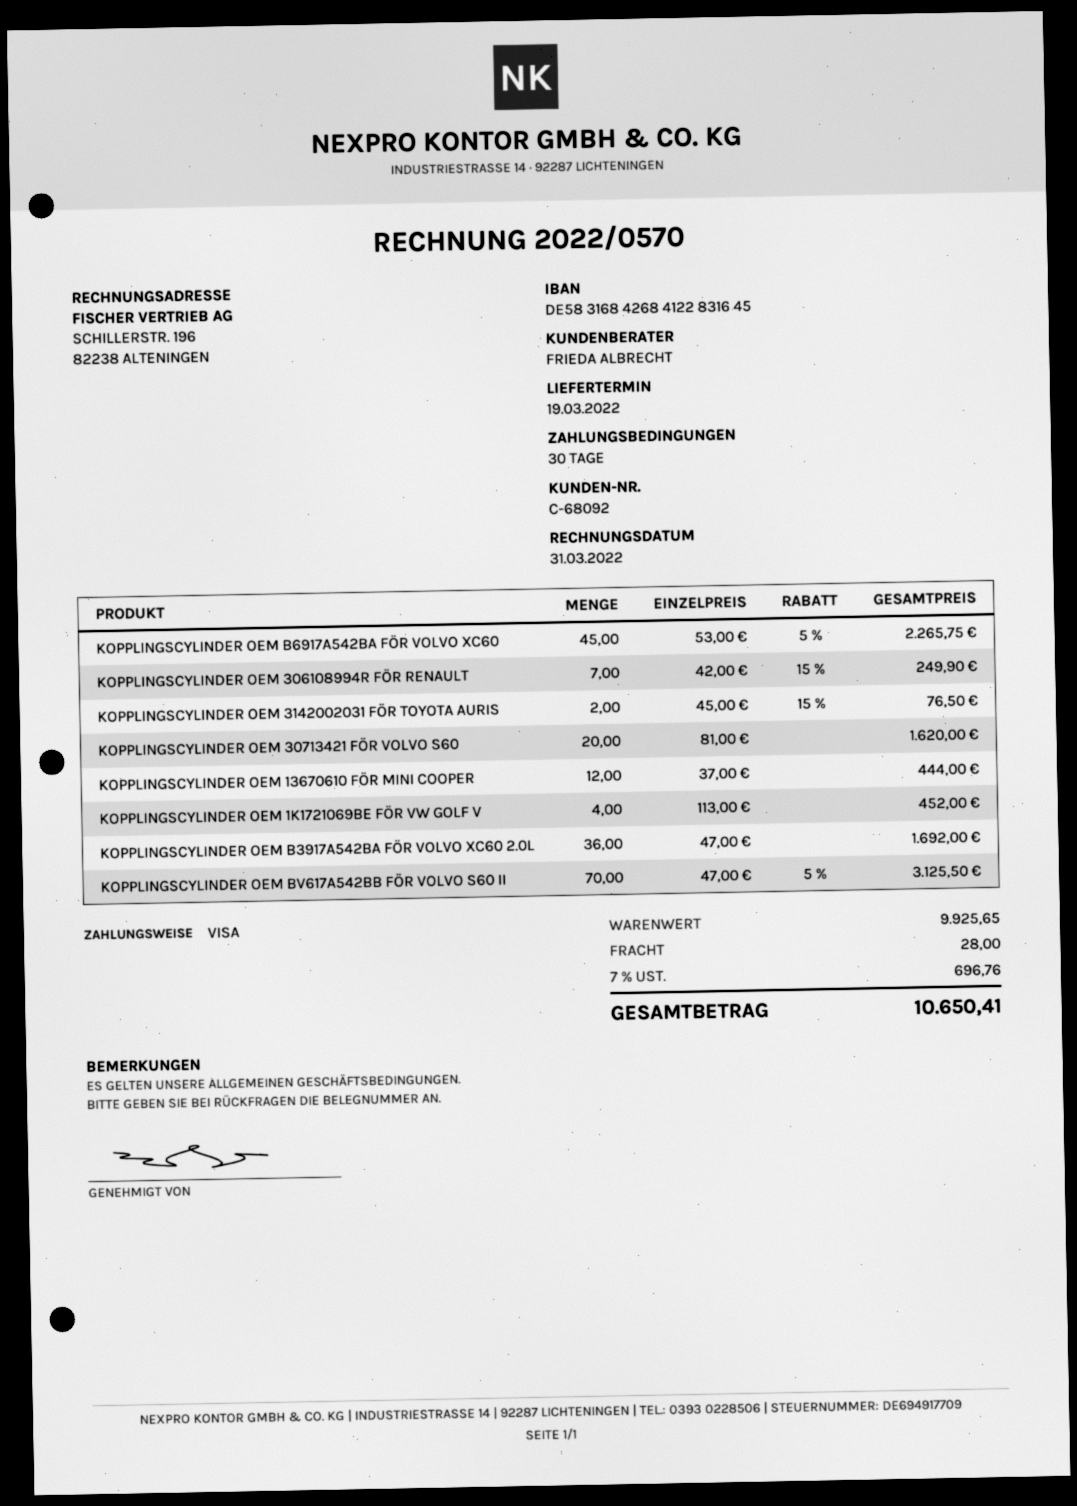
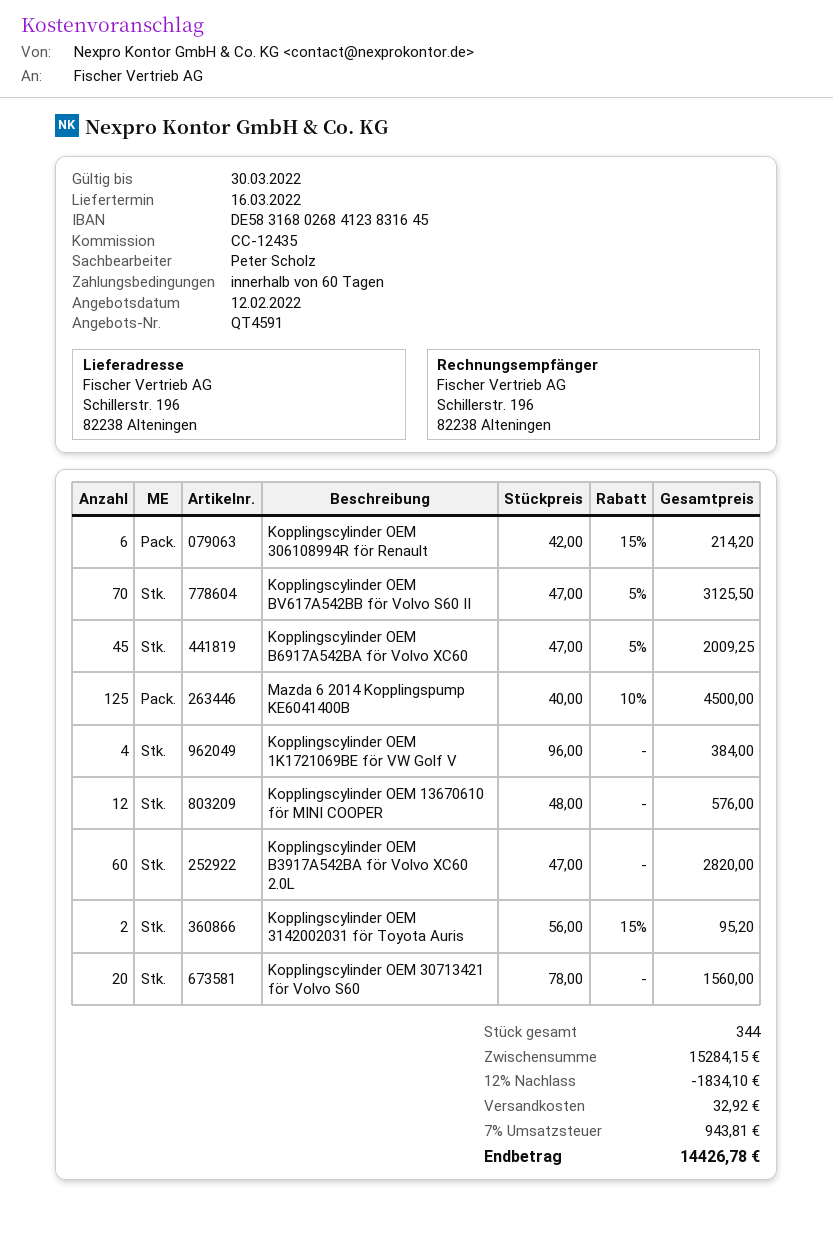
delivery date: 2022-03-19 -> 2022-03-16
payment terms: 30 days -> 60 days
sales rep: FRIEDA ALBRECHT -> Peter Scholz
bank account: DE58316842684122831645 -> DE58316802684123831645
KOPPLINGSCYLINDER OEM B6917A542BA FÖR VOLVO XC60: 45 x 53.00 - 5% = 2265.75 -> 45 x 47.00 - 5% = 2009.25
KOPPLINGSCYLINDER OEM 306108994R FÖR RENAULT: 7 x 42.00 - 15% = 249.90 -> 6 x 42.00 - 15% = 214.20
KOPPLINGSCYLINDER OEM 3142002031 FÖR TOYOTA AURIS: 2 x 45.00 - 15% = 76.50 -> 2 x 56.00 - 15% = 95.20
KOPPLINGSCYLINDER OEM 30713421 FÖR VOLVO S60: 20 x 81.00 = 1620.00 -> 20 x 78.00 = 1560.00
KOPPLINGSCYLINDER OEM 13670610 FÖR MINI COOPER: 12 x 37.00 = 444.00 -> 12 x 48.00 = 576.00
KOPPLINGSCYLINDER OEM 1K1721069BE FÖR VW GOLF V: 4 x 113.00 = 452.00 -> 4 x 96.00 = 384.00
KOPPLINGSCYLINDER OEM B3917A542BA FÖR VOLVO XC60 2.0L: 36 x 47.00 = 1692.00 -> 60 x 47.00 = 2820.00
Mazda 6 2014 Kopplingspump KE6041400B: none -> 125 x 40.00 - 10% = 4500.00
subtotal: 9925.65 -> 15284.15
discount: none -> 12% = 1834.10
shipping: 28.00 -> 32.92
tax: 7% = 696.76 -> 7% = 943.81
total: 10650.41 -> 14426.78

